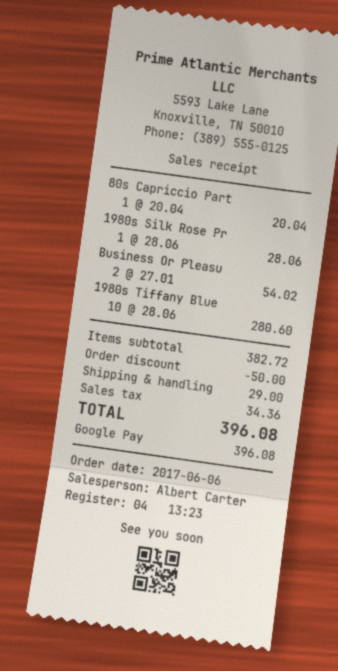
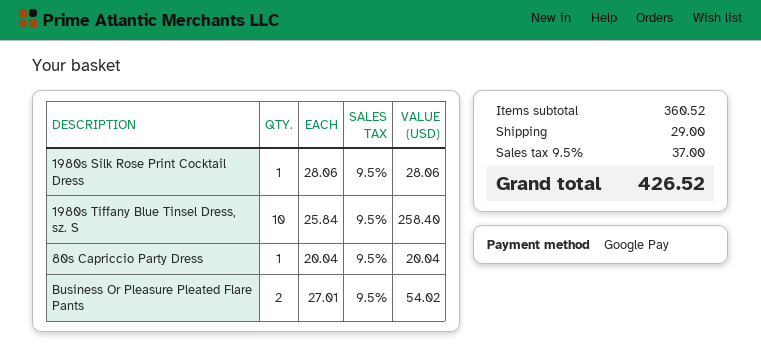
1980s Tiffany Blue: 10 x 28.06 = 280.60 -> 10 x 25.84 = 258.40
subtotal: 382.72 -> 360.52
discount: 50.00 -> none
tax: 34.36 -> 37.00
total: 396.08 -> 426.52

